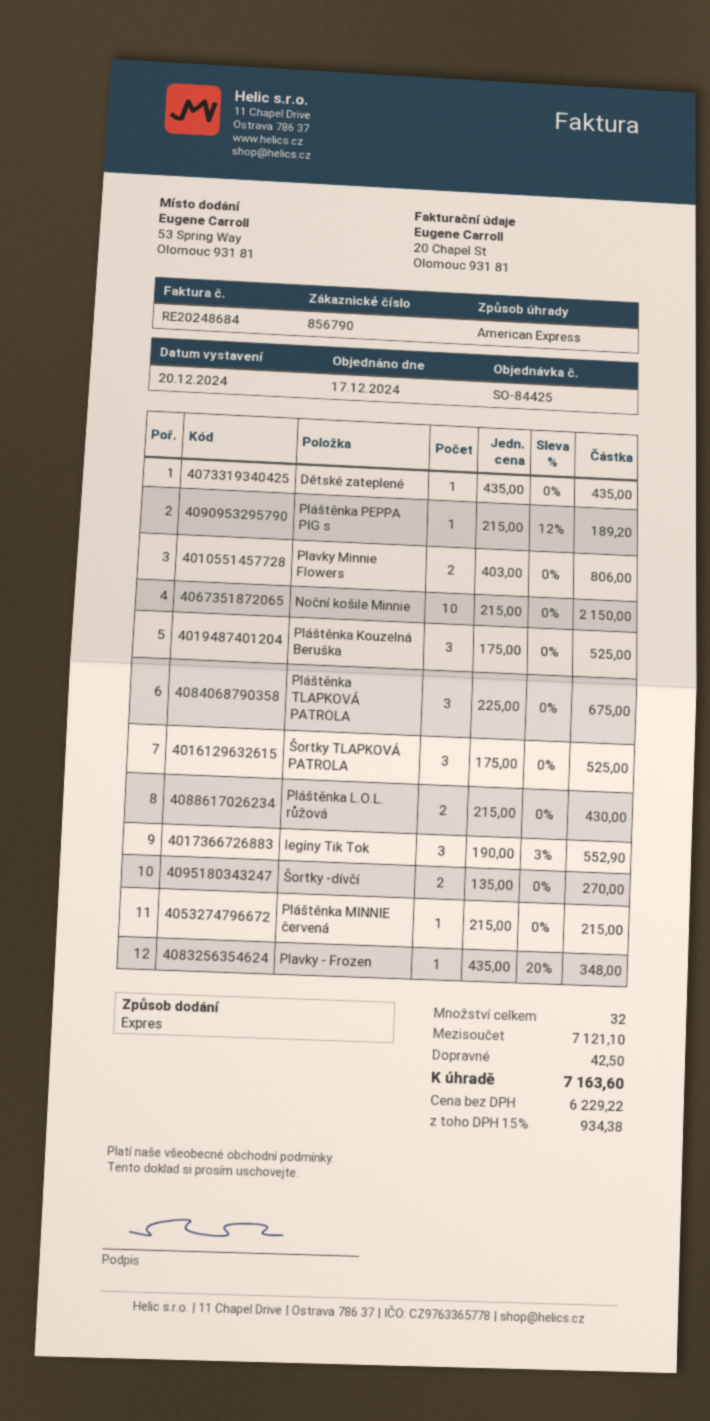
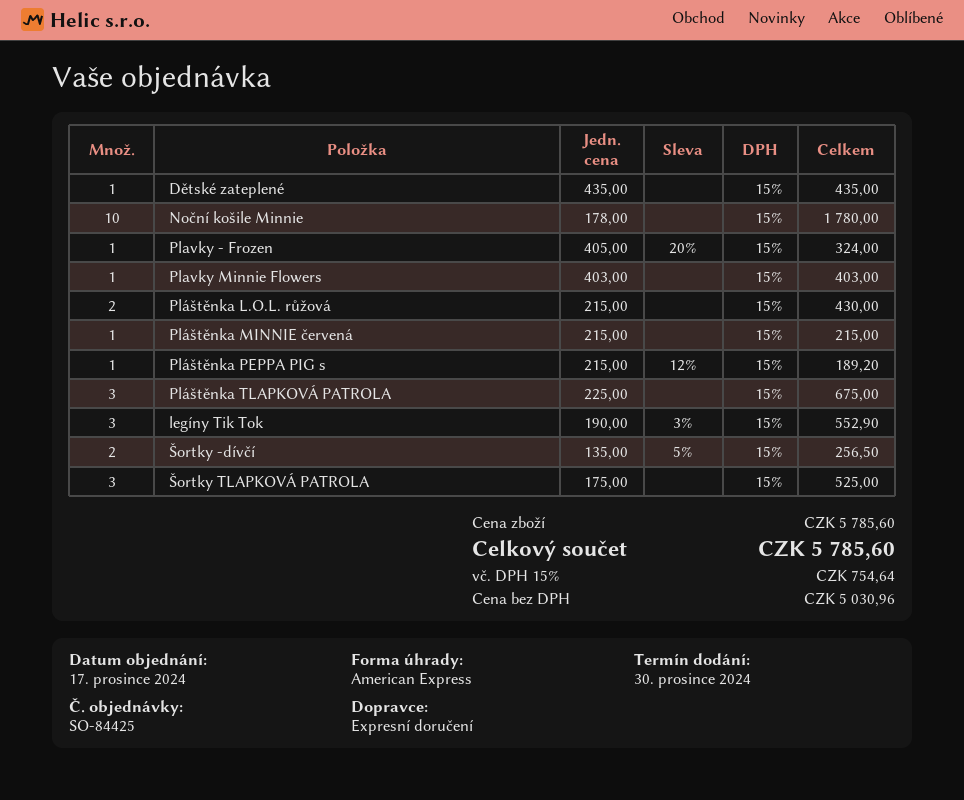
Plavky Minnie Flowers: 2 x 403.00 = 806.00 -> 1 x 403.00 = 403.00
Noční košile Minnie: 10 x 215.00 = 2150.00 -> 10 x 178.00 = 1780.00
Pláštěnka Kouzelná Beruška: 3 x 175.00 = 525.00 -> none
Šortky -dívčí: 2 x 135.00 = 270.00 -> 2 x 135.00 - 5% = 256.50
Plavky - Frozen: 1 x 435.00 - 20% = 348.00 -> 1 x 405.00 - 20% = 324.00
subtotal: 7121.10 -> 5785.60
shipping: 42.50 -> none
net: 6229.22 -> 5030.96
tax: 15% = 934.38 -> 15% = 754.64
total: 7163.60 -> 5785.60

